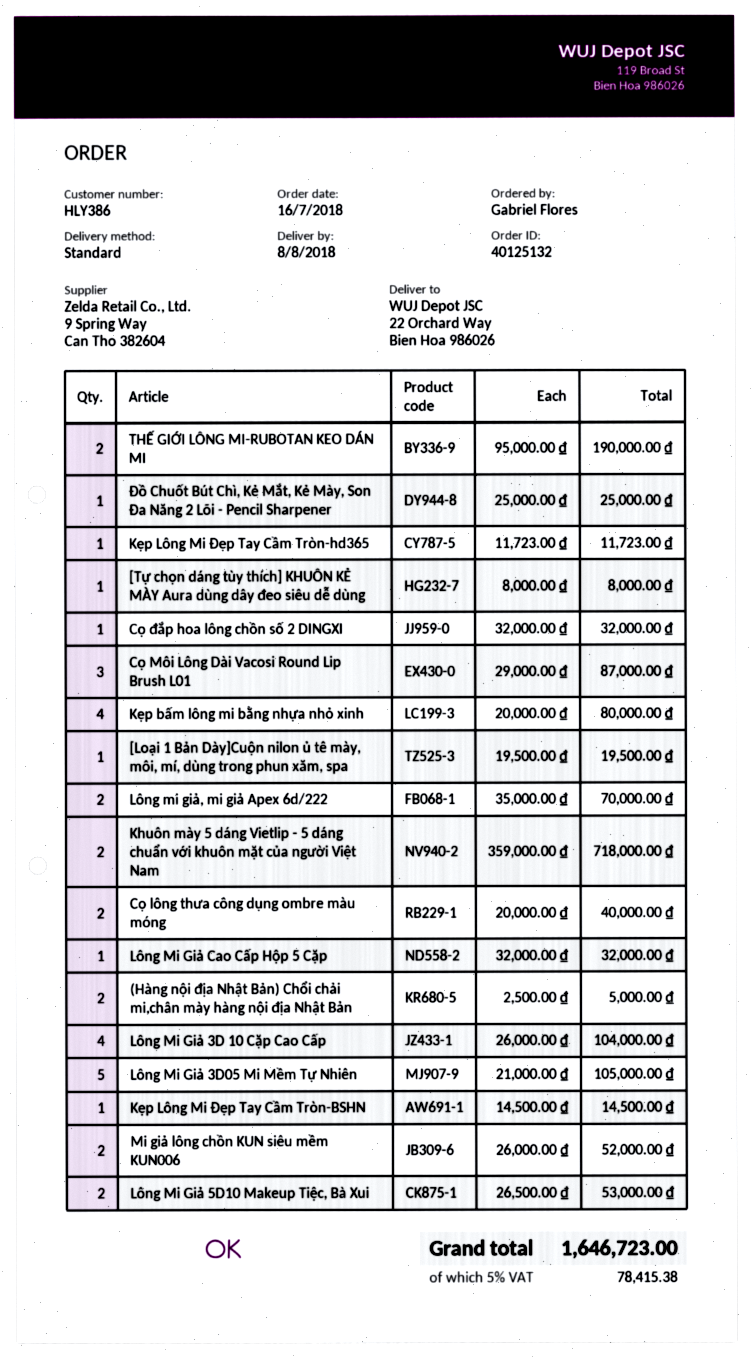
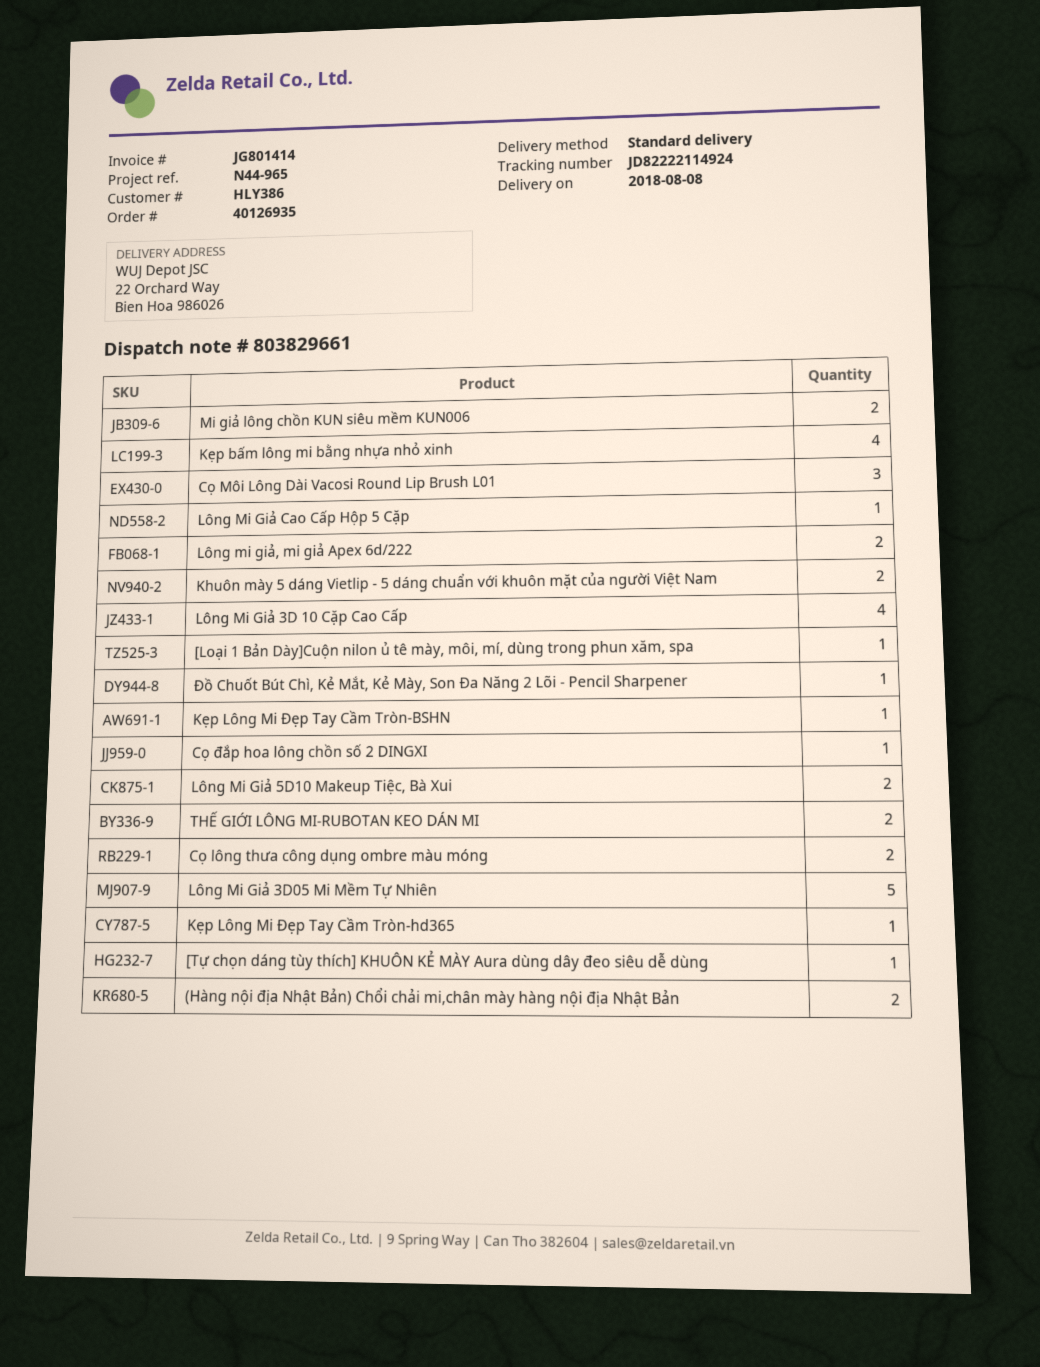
order number: 40125132 -> 40126935

